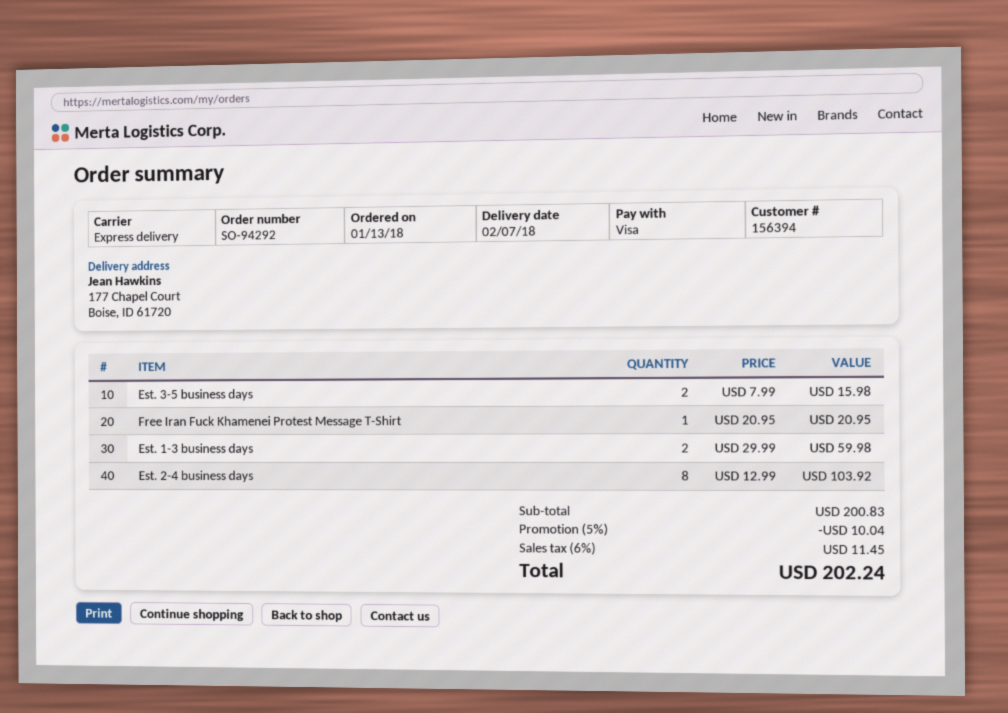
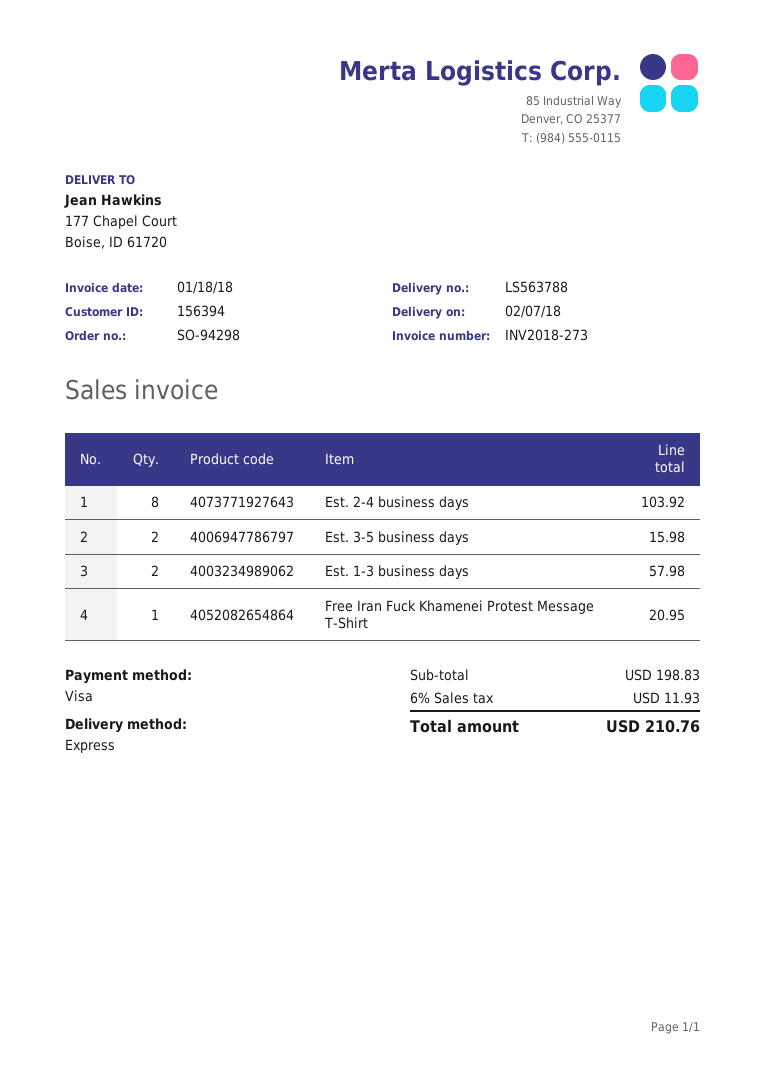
order number: SO-94292 -> SO-94298
Est. 1-3 business days: 2 for 59.98 -> 2 for 57.98
subtotal: 200.83 -> 198.83
discount: 5% = 10.04 -> none
tax: 6% = 11.45 -> 6% = 11.93
total: 202.24 -> 210.76

